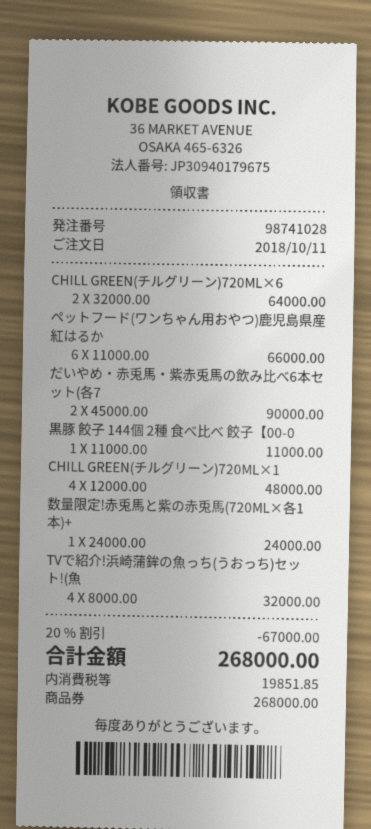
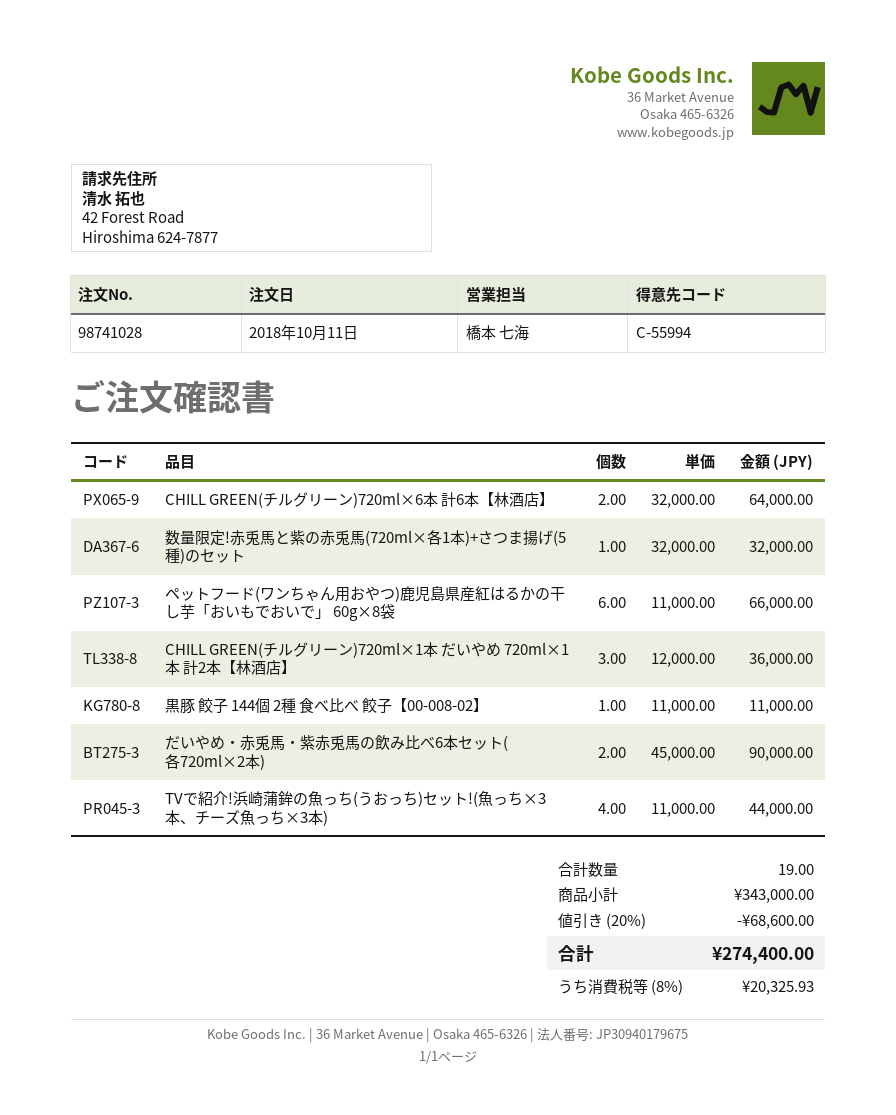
CHILL GREEN(チルグリーン)720ML×1: 4 x 12000.00 = 48000.00 -> 3 x 12000.00 = 36000.00
数量限定!赤兎馬と紫の赤兎馬(720ML×各1本)+: 1 x 24000.00 = 24000.00 -> 1 x 32000.00 = 32000.00
TVで紹介!浜崎蒲鉾の魚っち(うおっち)セット!(魚: 4 x 8000.00 = 32000.00 -> 4 x 11000.00 = 44000.00
discount: 20% = 67000.00 -> 20% = 68600.00
tax: 19851.85 -> 20325.93
total: 268000.00 -> 274400.00

